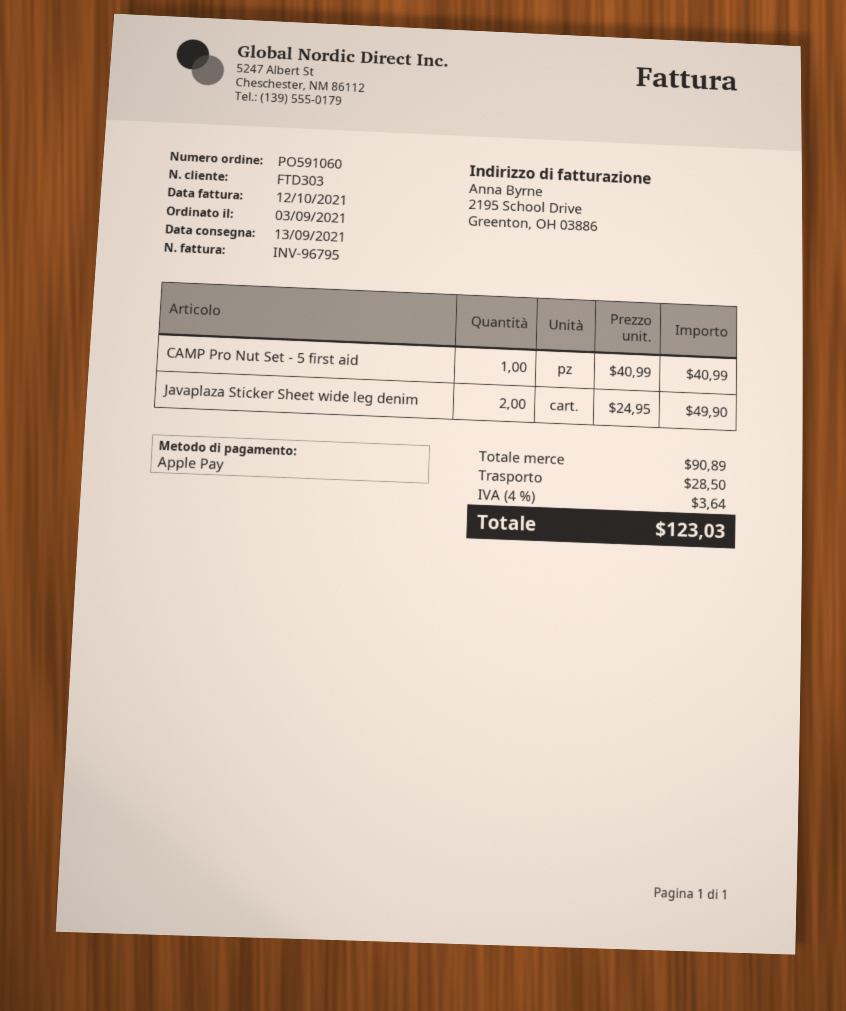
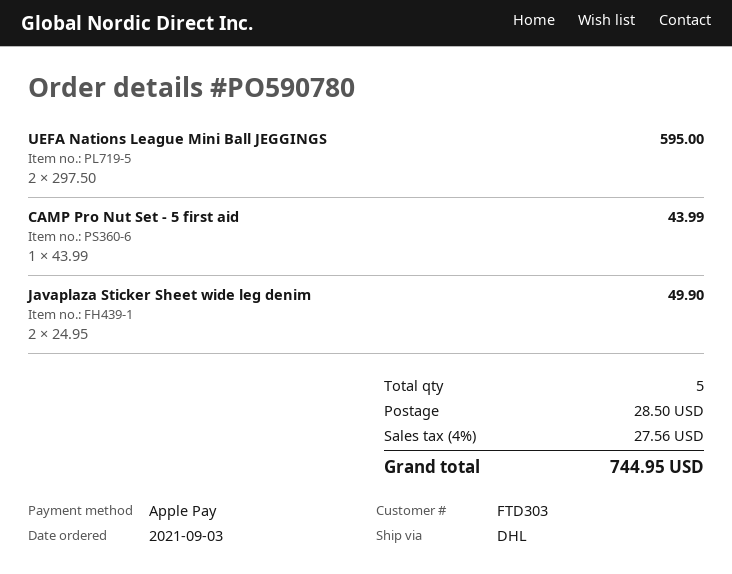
order number: PO591060 -> PO590780
CAMP Pro Nut Set - 5 first aid: 1 x 40.99 = 40.99 -> 1 x 43.99 = 43.99
UEFA Nations League Mini Ball JEGGINGS: none -> 2 x 297.50 = 595.00
tax: 4% = 3.64 -> 4% = 27.56
total: 123.03 -> 744.95

